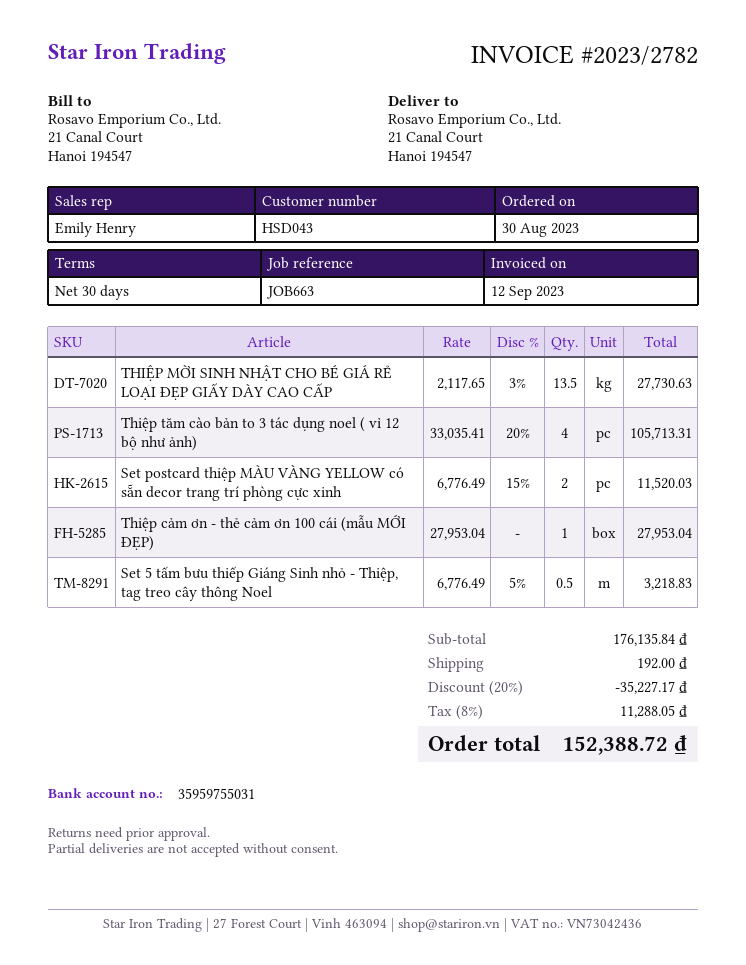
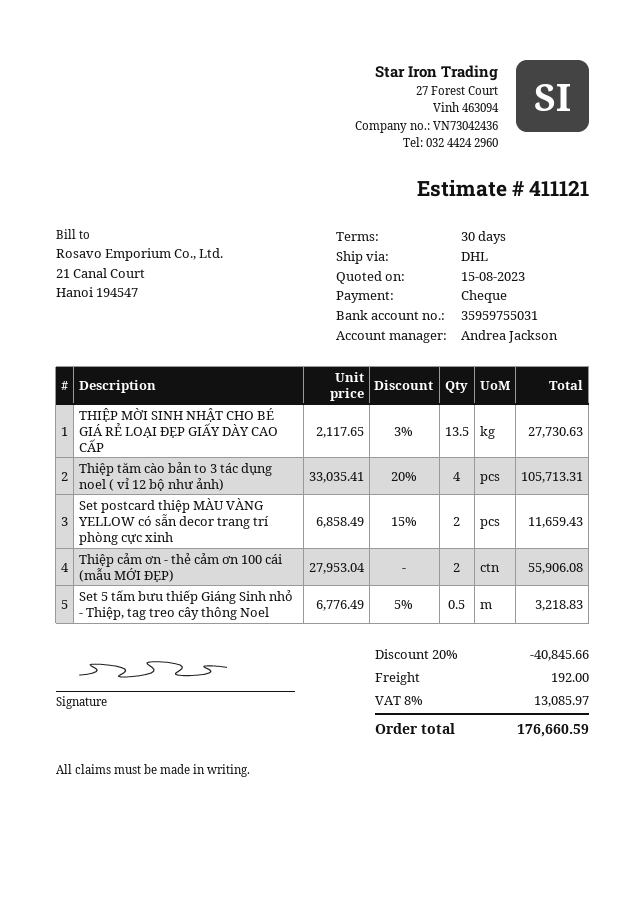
sales rep: Emily Henry -> Andrea Jackson
Set postcard thiệp MÀU VÀNG YELLOW có sẵn decor trang trí phòng cực xinh: 2 x 6776.49 - 15% = 11520.03 -> 2 x 6858.49 - 15% = 11659.43
Thiệp cảm ơn - thẻ cảm ơn 100 cái (mẫu MỚI ĐẸP): 1 x 27953.04 = 27953.04 -> 2 x 27953.04 = 55906.08
discount: 20% = 35227.17 -> 20% = 40845.66
tax: 8% = 11288.05 -> 8% = 13085.97
total: 152388.72 -> 176660.59

